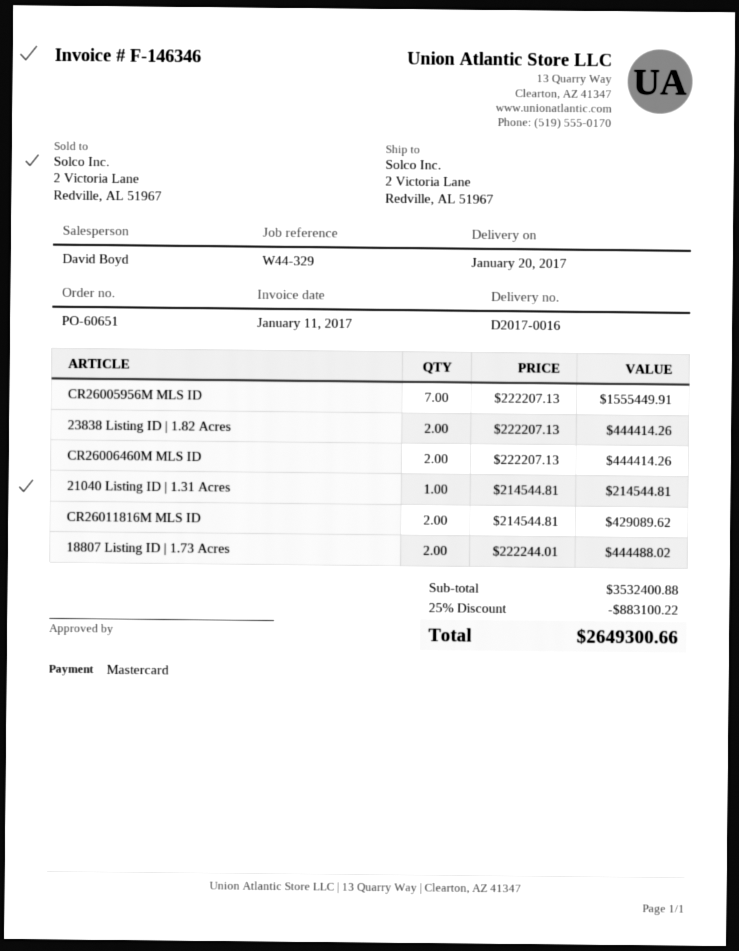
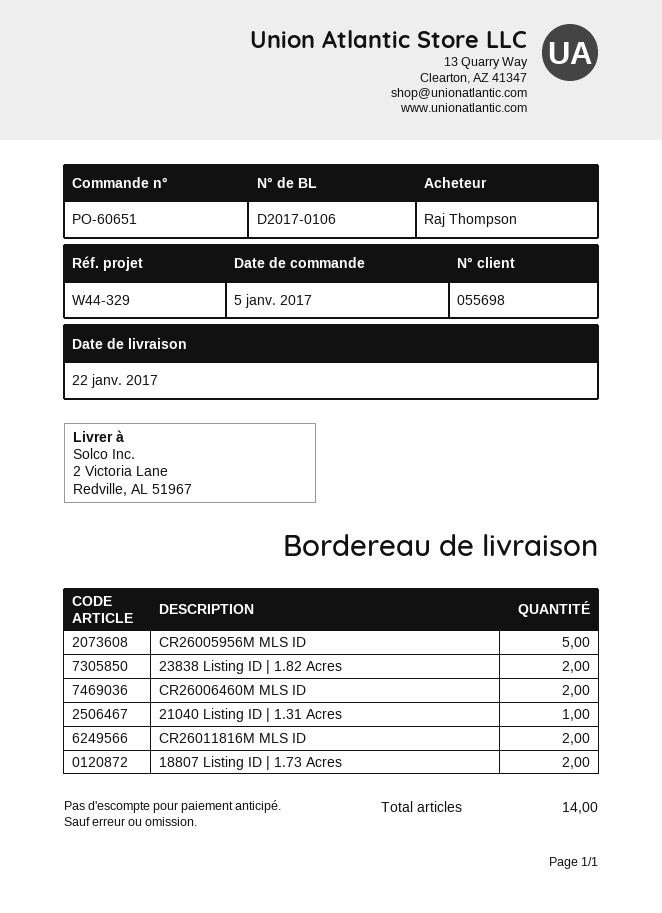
delivery note number: D2017-0016 -> D2017-0106
delivery date: 2017-01-20 -> 2017-01-22
CR26005956M MLS ID: 7 -> 5

